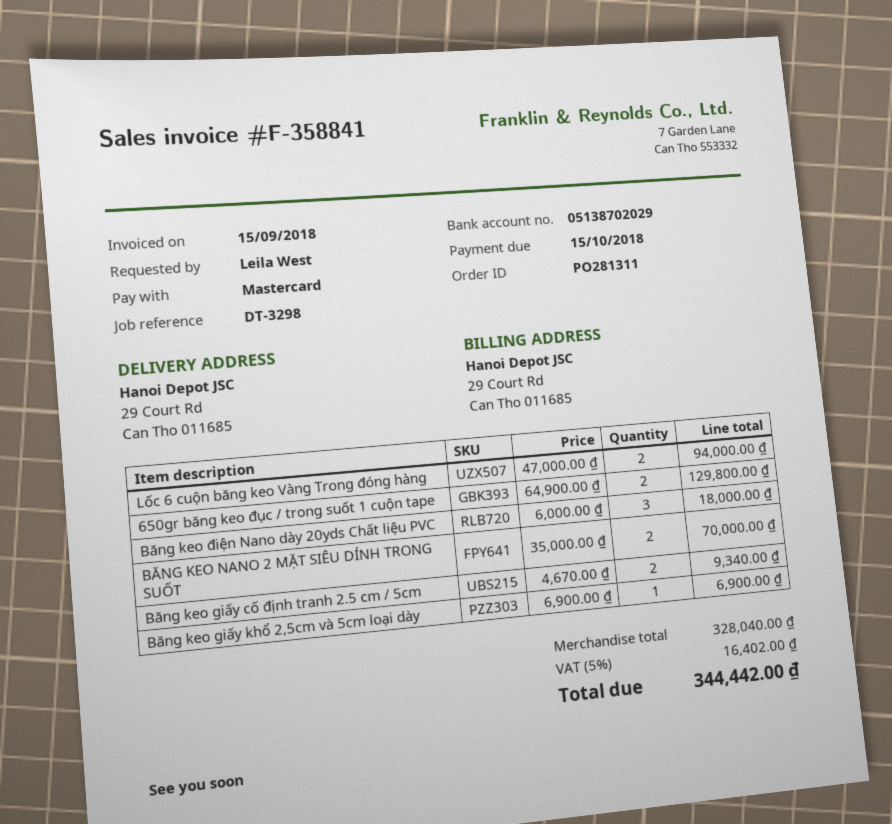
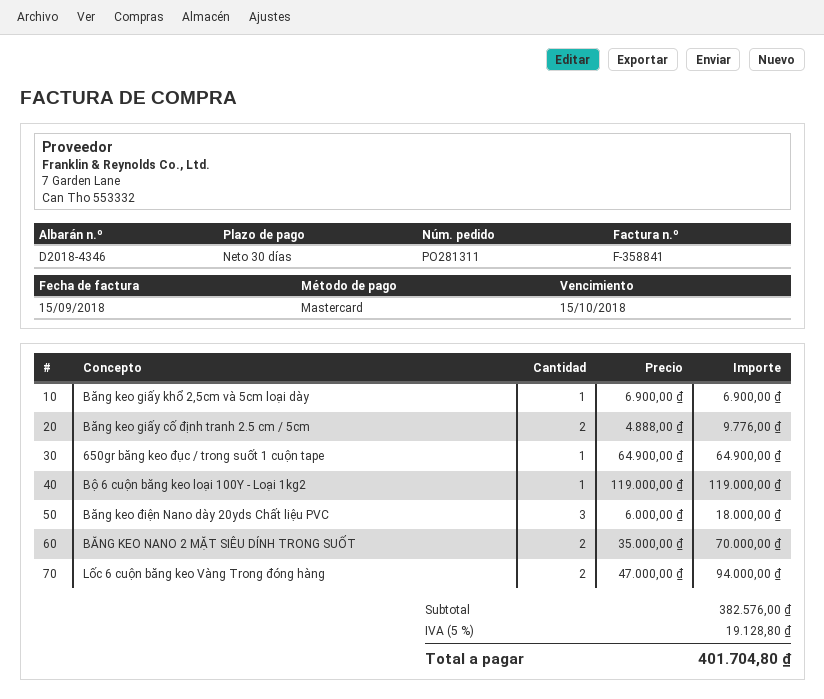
650gr băng keo đục / trong suốt 1 cuộn tape: 2 x 64900.00 = 129800.00 -> 1 x 64900.00 = 64900.00
Băng keo giấy cố định tranh 2.5 cm / 5cm: 2 x 4670.00 = 9340.00 -> 2 x 4888.00 = 9776.00
Bộ 6 cuộn băng keo loại 100Y - Loại 1kg2: none -> 1 x 119000.00 = 119000.00
subtotal: 328040.00 -> 382576.00
tax: 5% = 16402.00 -> 5% = 19128.80
total: 344442.00 -> 401704.80

